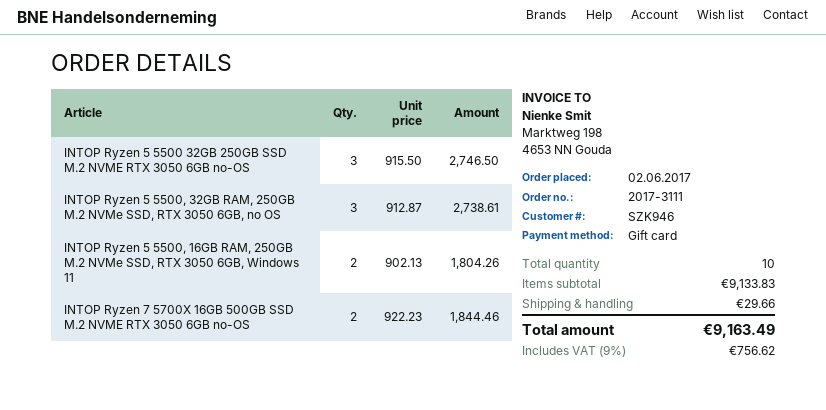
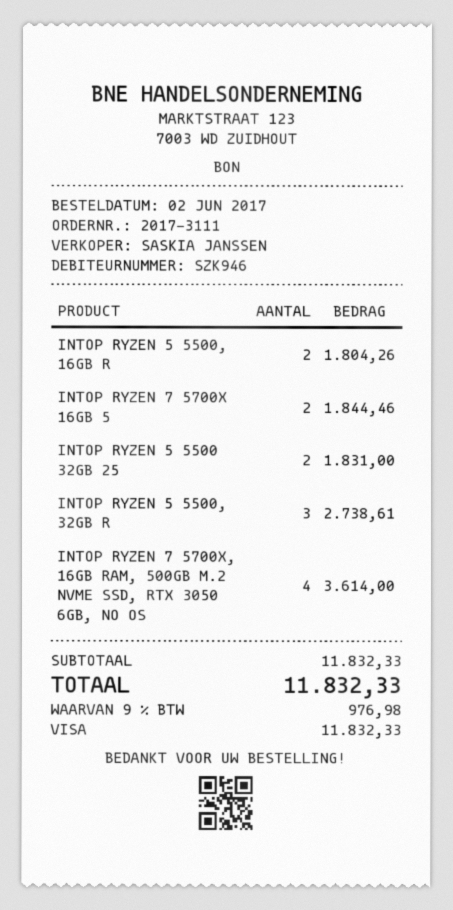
payment method: gift card -> Visa
INTOP Ryzen 5 5500 32GB 250GB SSD M.2 NVME RTX 3050 6GB no-OS: 3 for 2746.50 -> 2 for 1831.00
INTOP RYZEN 7 5700X, 16GB RAM, 500GB M.2 NVME SSD, RTX 3050 6GB, NO OS: none -> 4 for 3614.00
subtotal: 9133.83 -> 11832.33
shipping: 29.66 -> none
tax: 9% = 756.62 -> 9% = 976.98
total: 9163.49 -> 11832.33

